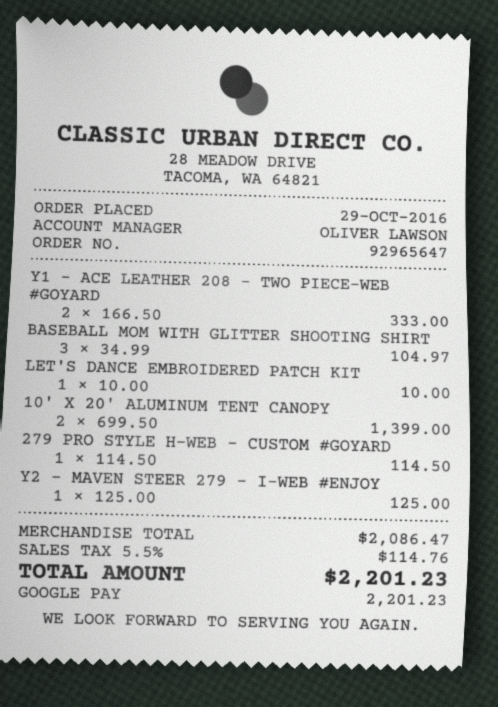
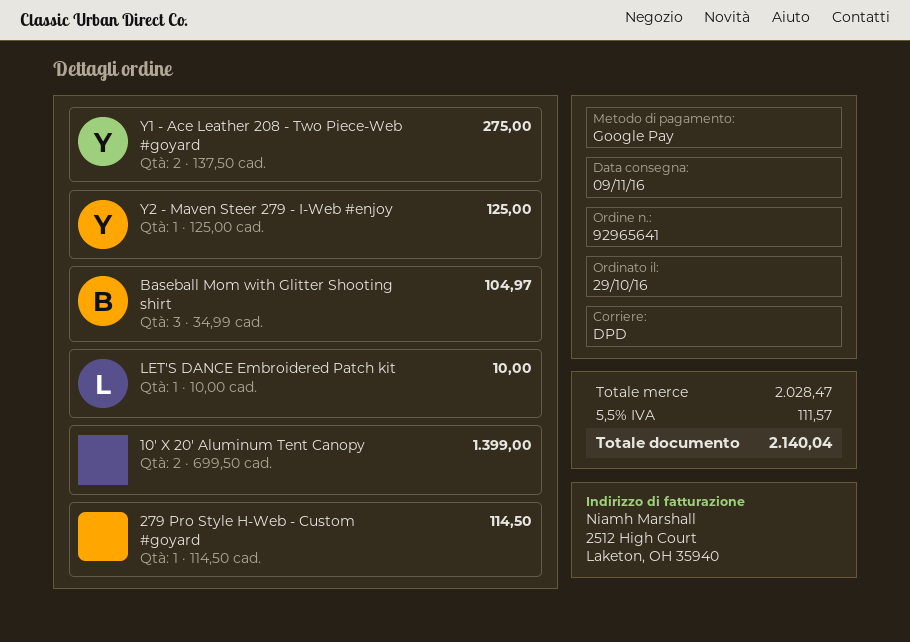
order number: 92965647 -> 92965641
Y1 - ACE LEATHER 208 - TWO PIECE-WEB #GOYARD: 2 x 166.50 = 333.00 -> 2 x 137.50 = 275.00
subtotal: 2086.47 -> 2028.47
tax: 5.5% = 114.76 -> 5.5% = 111.57
total: 2201.23 -> 2140.04

